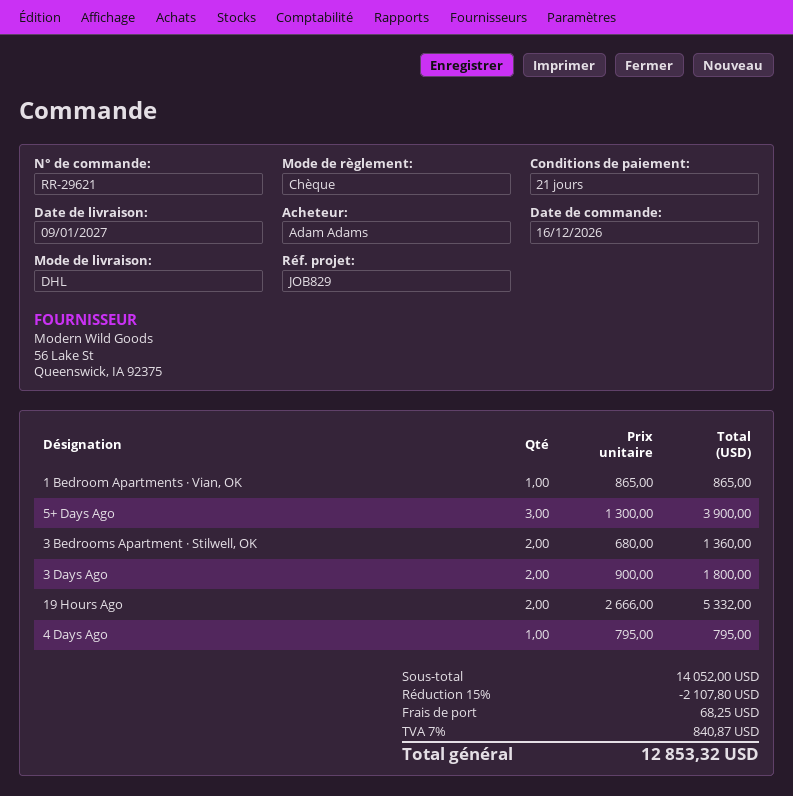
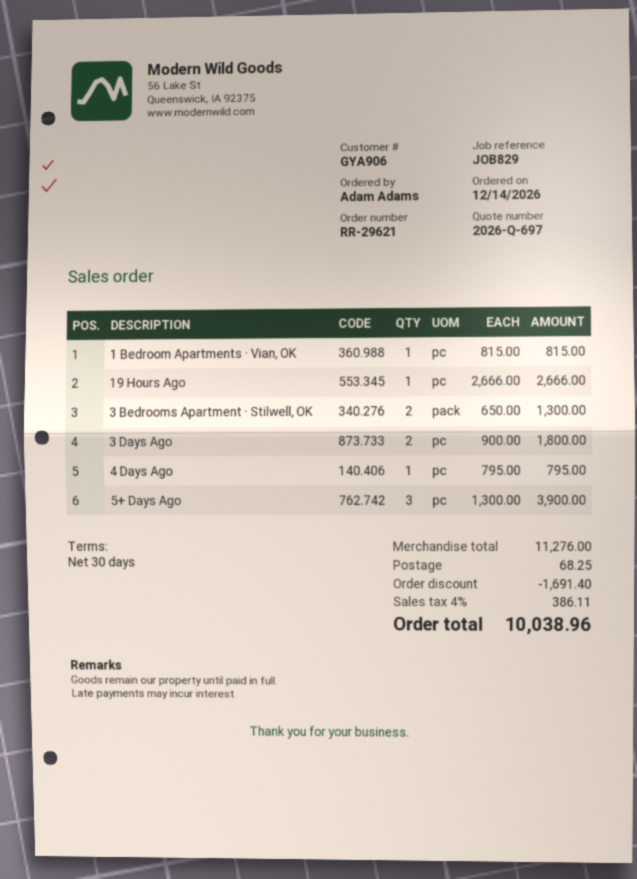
order date: 2026-12-16 -> 2026-12-14
payment terms: 21 days -> 30 days
1 Bedroom Apartments · Vian, OK: 1 x 865.00 = 865.00 -> 1 x 815.00 = 815.00
3 Bedrooms Apartment · Stilwell, OK: 2 x 680.00 = 1360.00 -> 2 x 650.00 = 1300.00
19 Hours Ago: 2 x 2666.00 = 5332.00 -> 1 x 2666.00 = 2666.00
subtotal: 14052.00 -> 11276.00
discount: 2107.80 -> 1691.40
tax: 7% = 840.87 -> 4% = 386.11
total: 12853.32 -> 10038.96

